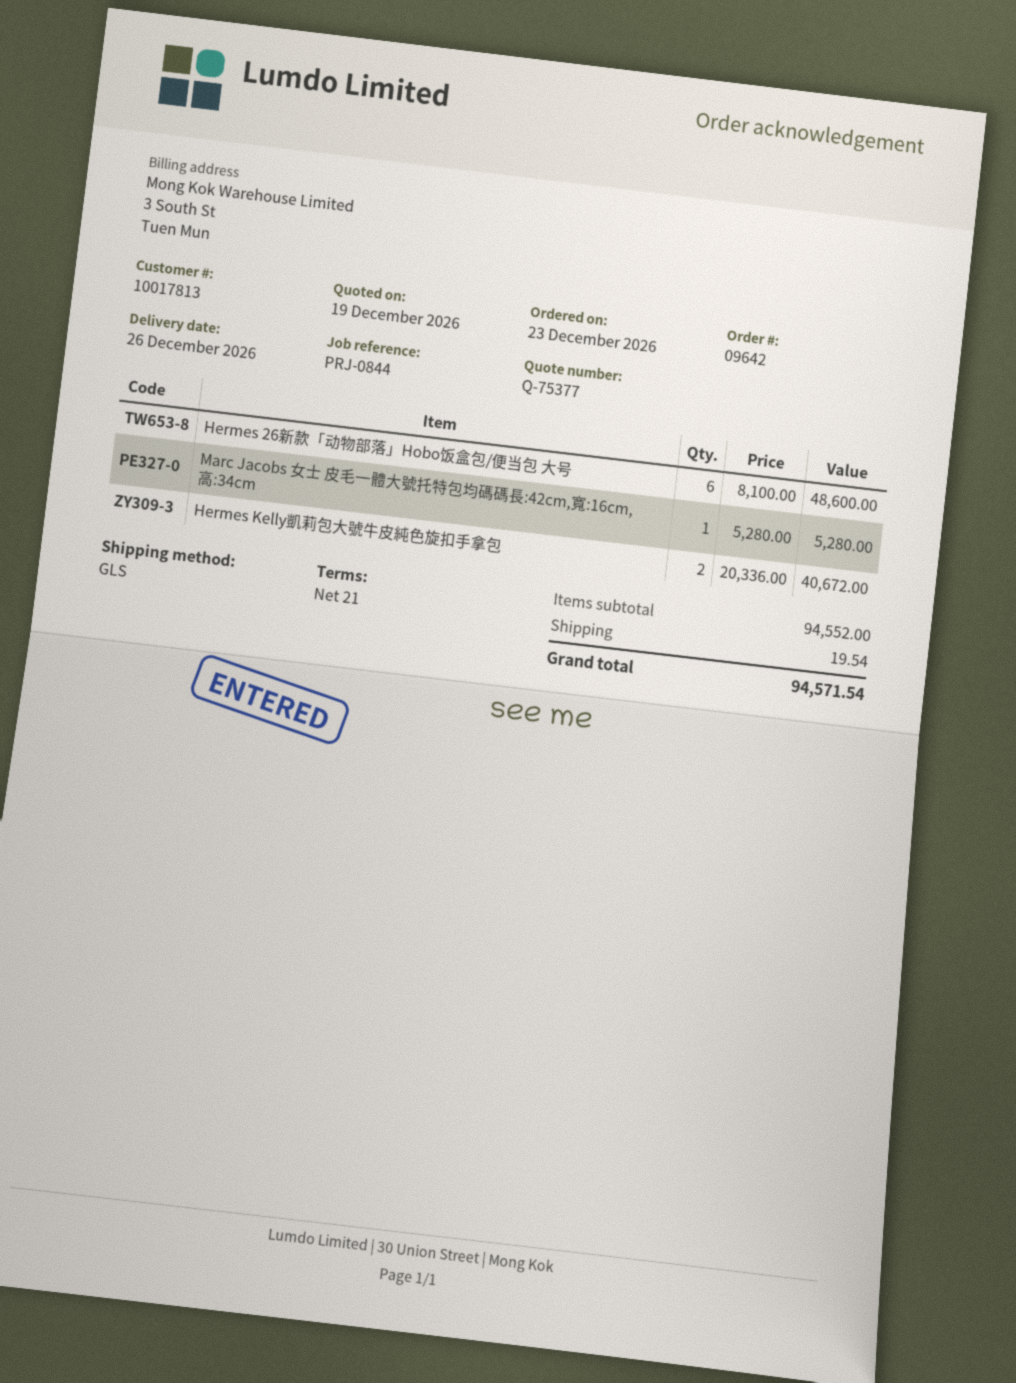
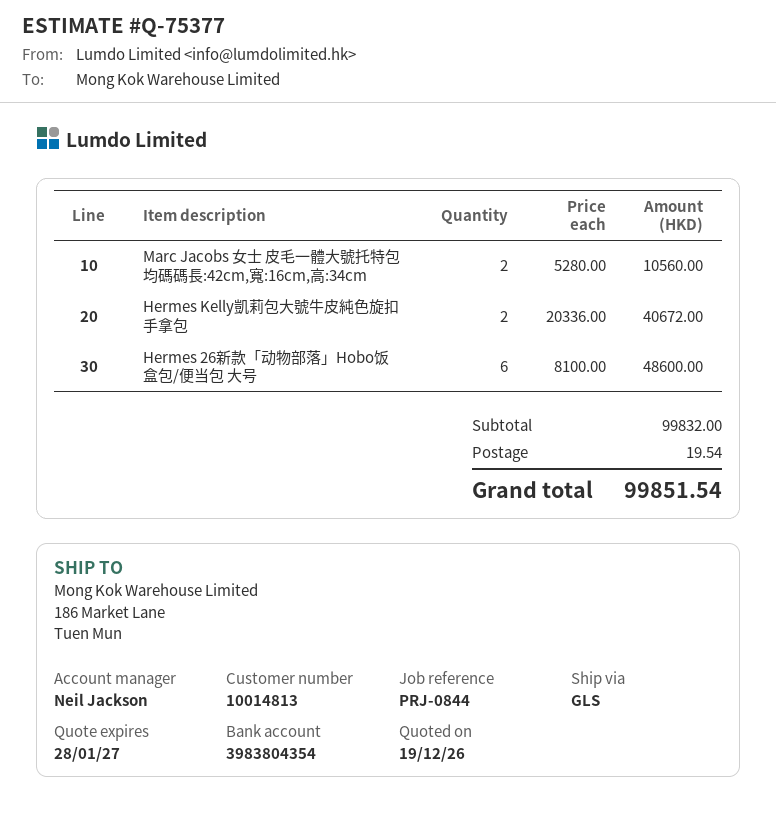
customer number: 10017813 -> 10014813
Marc Jacobs 女士 皮毛一體大號托特包均碼碼長:42cm,寬:16cm,高:34cm: 1 x 5280.00 = 5280.00 -> 2 x 5280.00 = 10560.00
subtotal: 94552.00 -> 99832.00
total: 94571.54 -> 99851.54

